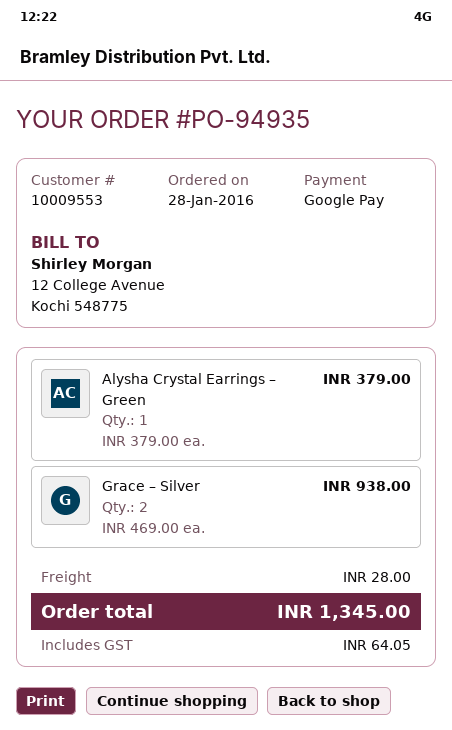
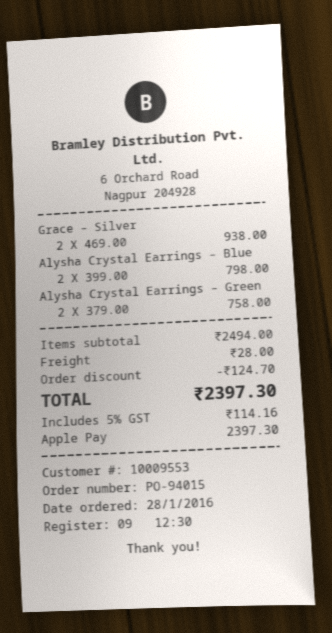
order number: PO-94935 -> PO-94015
payment method: Google Pay -> Apple Pay
Alysha Crystal Earrings – Green: 1 x 379.00 = 379.00 -> 2 x 379.00 = 758.00
Alysha Crystal Earrings – Blue: none -> 2 x 399.00 = 798.00
discount: none -> 124.70
tax: 64.05 -> 114.16
total: 1345.00 -> 2397.30

